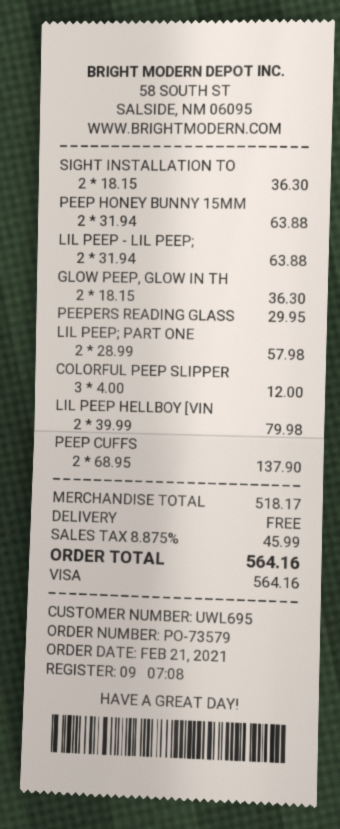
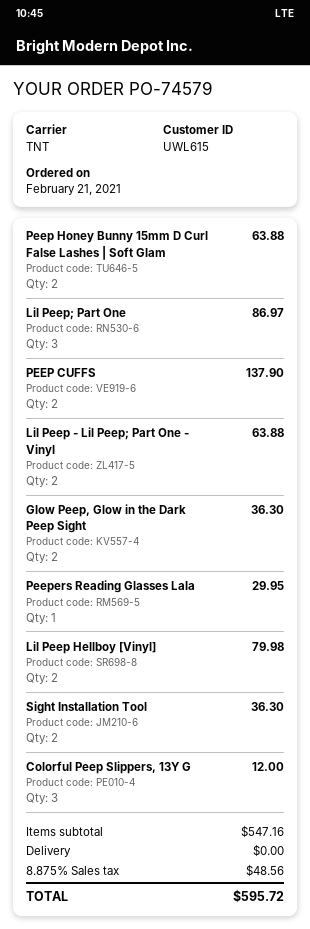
order number: PO-73579 -> PO-74579
customer number: UWL695 -> UWL615
LIL PEEP; PART ONE: 2 for 57.98 -> 3 for 86.97
subtotal: 518.17 -> 547.16
tax: 8.875% = 45.99 -> 8.875% = 48.56
total: 564.16 -> 595.72

